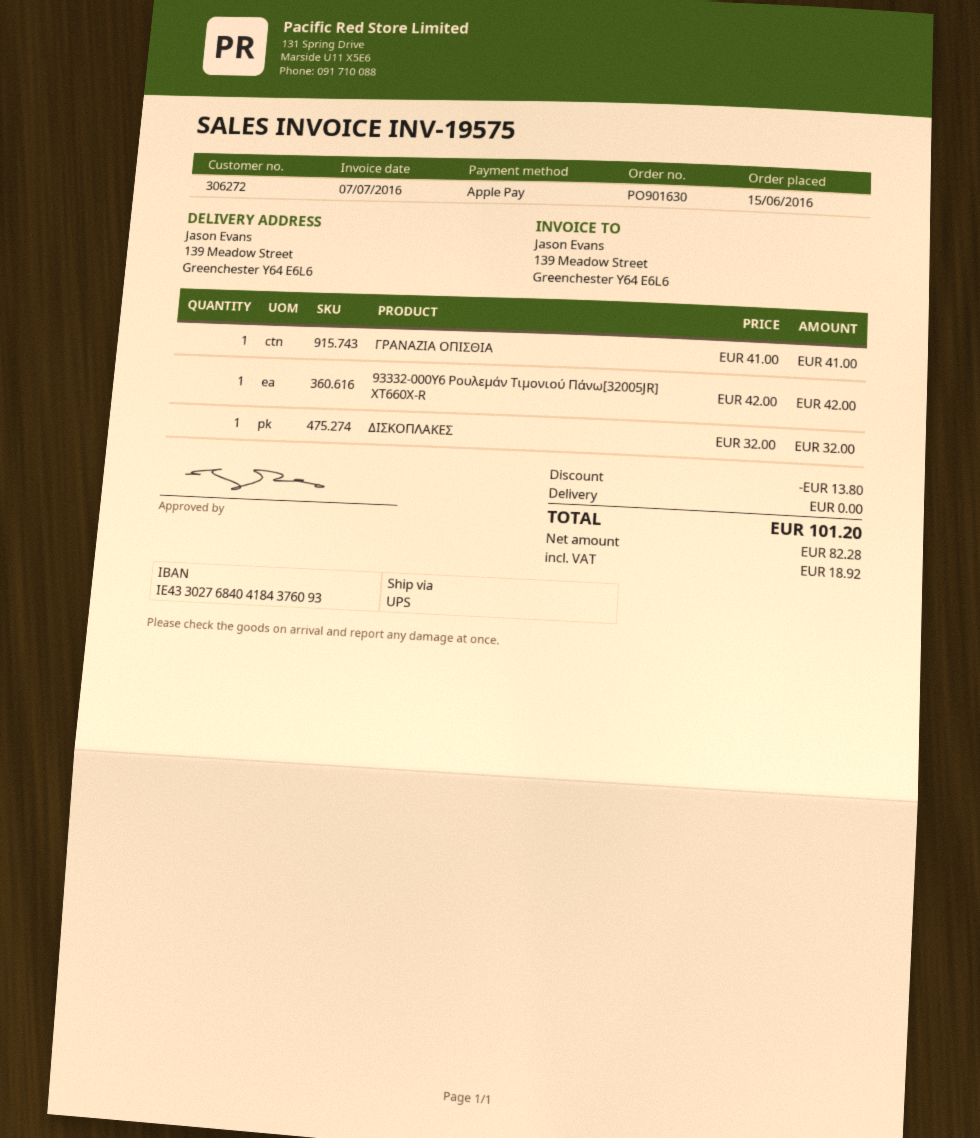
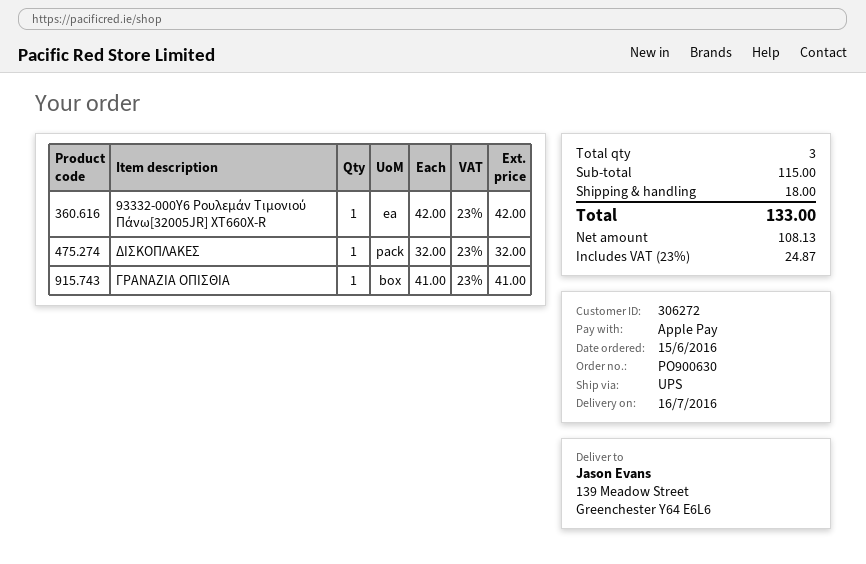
order number: PO901630 -> PO900630
discount: 13.80 -> none
shipping: 0.00 -> 18.00
net: 82.28 -> 108.13
tax: 18.92 -> 24.87
total: 101.20 -> 133.00

